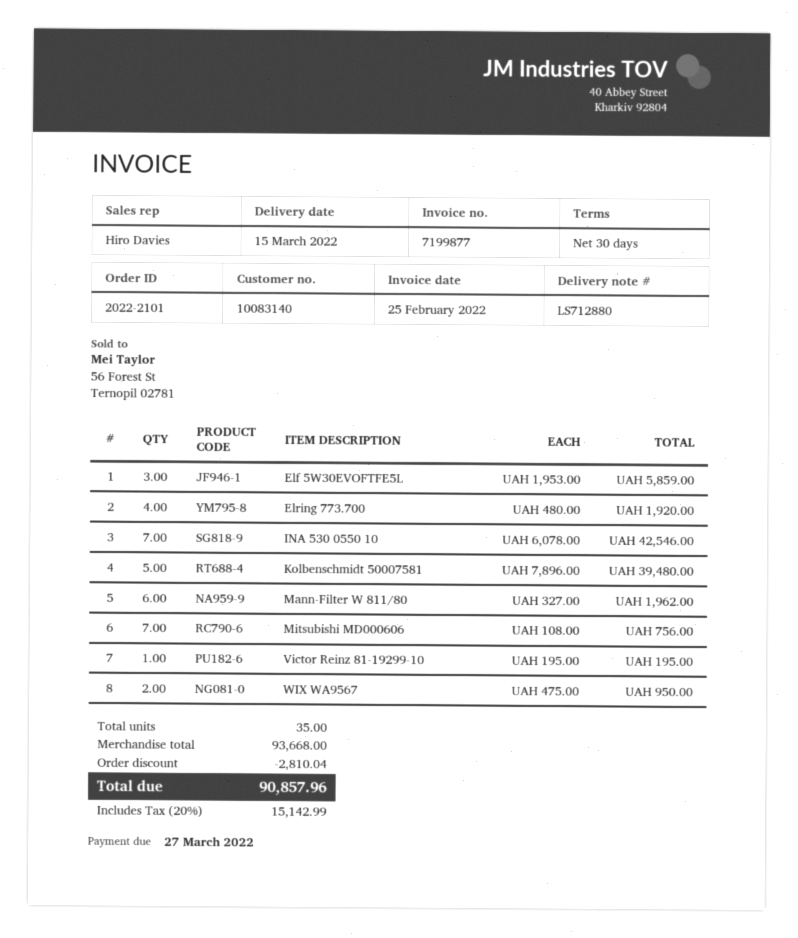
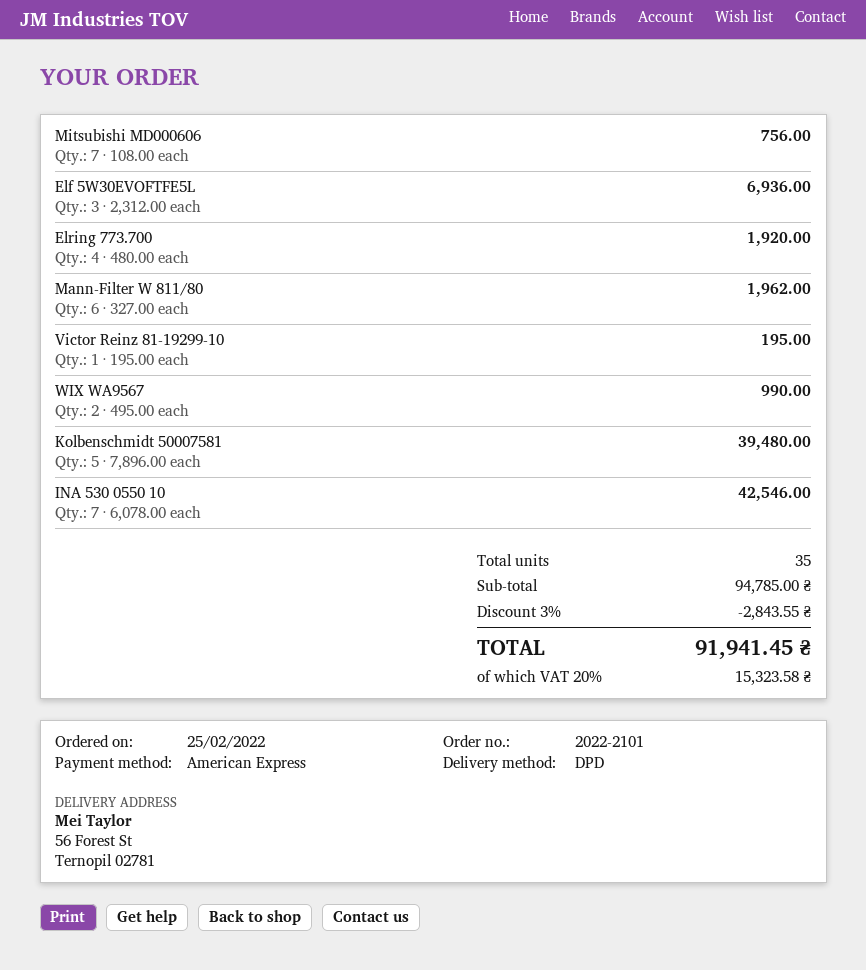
Elf 5W30EVOFTFE5L: 3 x 1953.00 = 5859.00 -> 3 x 2312.00 = 6936.00
WIX WA9567: 2 x 475.00 = 950.00 -> 2 x 495.00 = 990.00
subtotal: 93668.00 -> 94785.00
discount: 2810.04 -> 2843.55
tax: 20% = 15142.99 -> 20% = 15323.58
total: 90857.96 -> 91941.45

